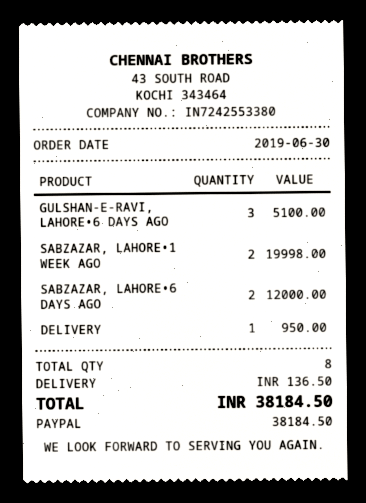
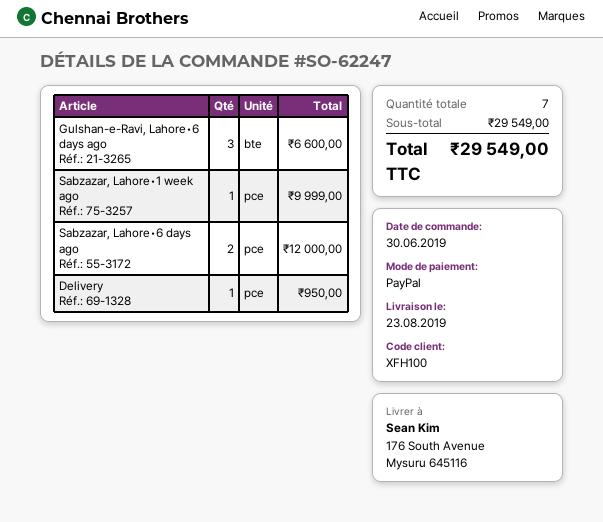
GULSHAN-E-RAVI, LAHORE•6 DAYS AGO: 3 for 5100.00 -> 3 for 6600.00
SABZAZAR, LAHORE•1 WEEK AGO: 2 for 19998.00 -> 1 for 9999.00
total quantity: 8 -> 7
shipping: 136.50 -> none
total: 38184.50 -> 29549.00

